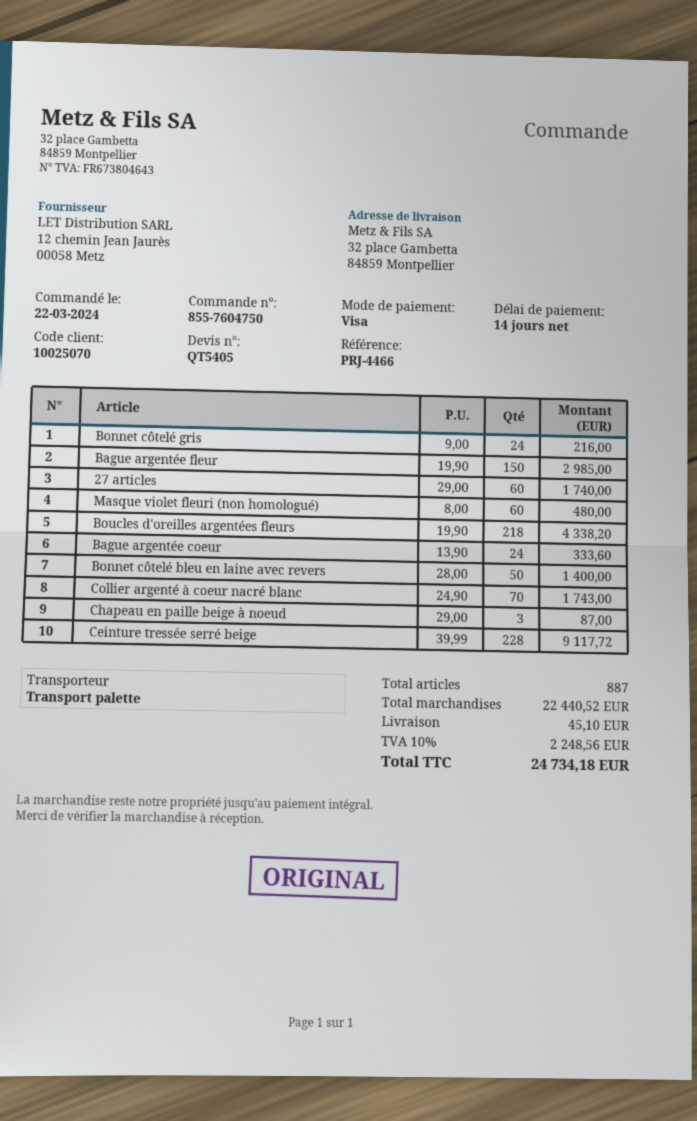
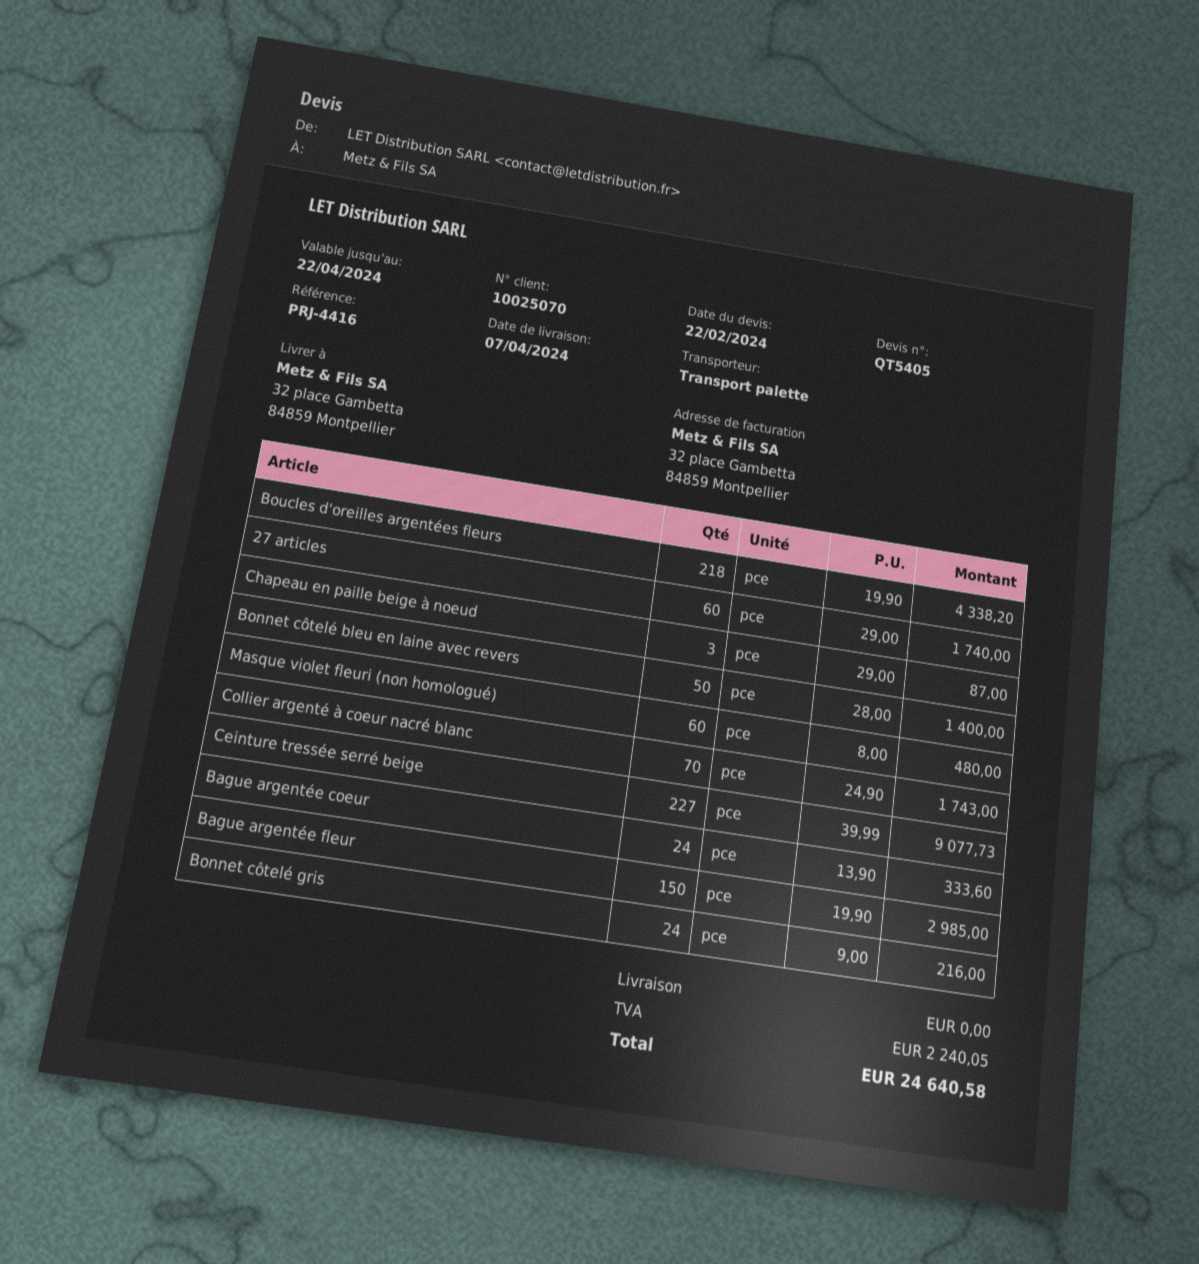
reference: PRJ-4466 -> PRJ-4416
Ceinture tressée serré beige: 228 x 39.99 = 9117.72 -> 227 x 39.99 = 9077.73
shipping: 45.10 -> 0.00
tax: 2248.56 -> 2240.05
total: 24734.18 -> 24640.58

